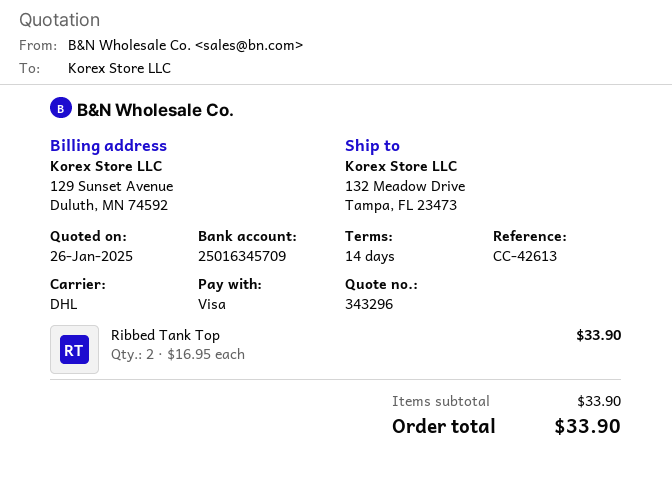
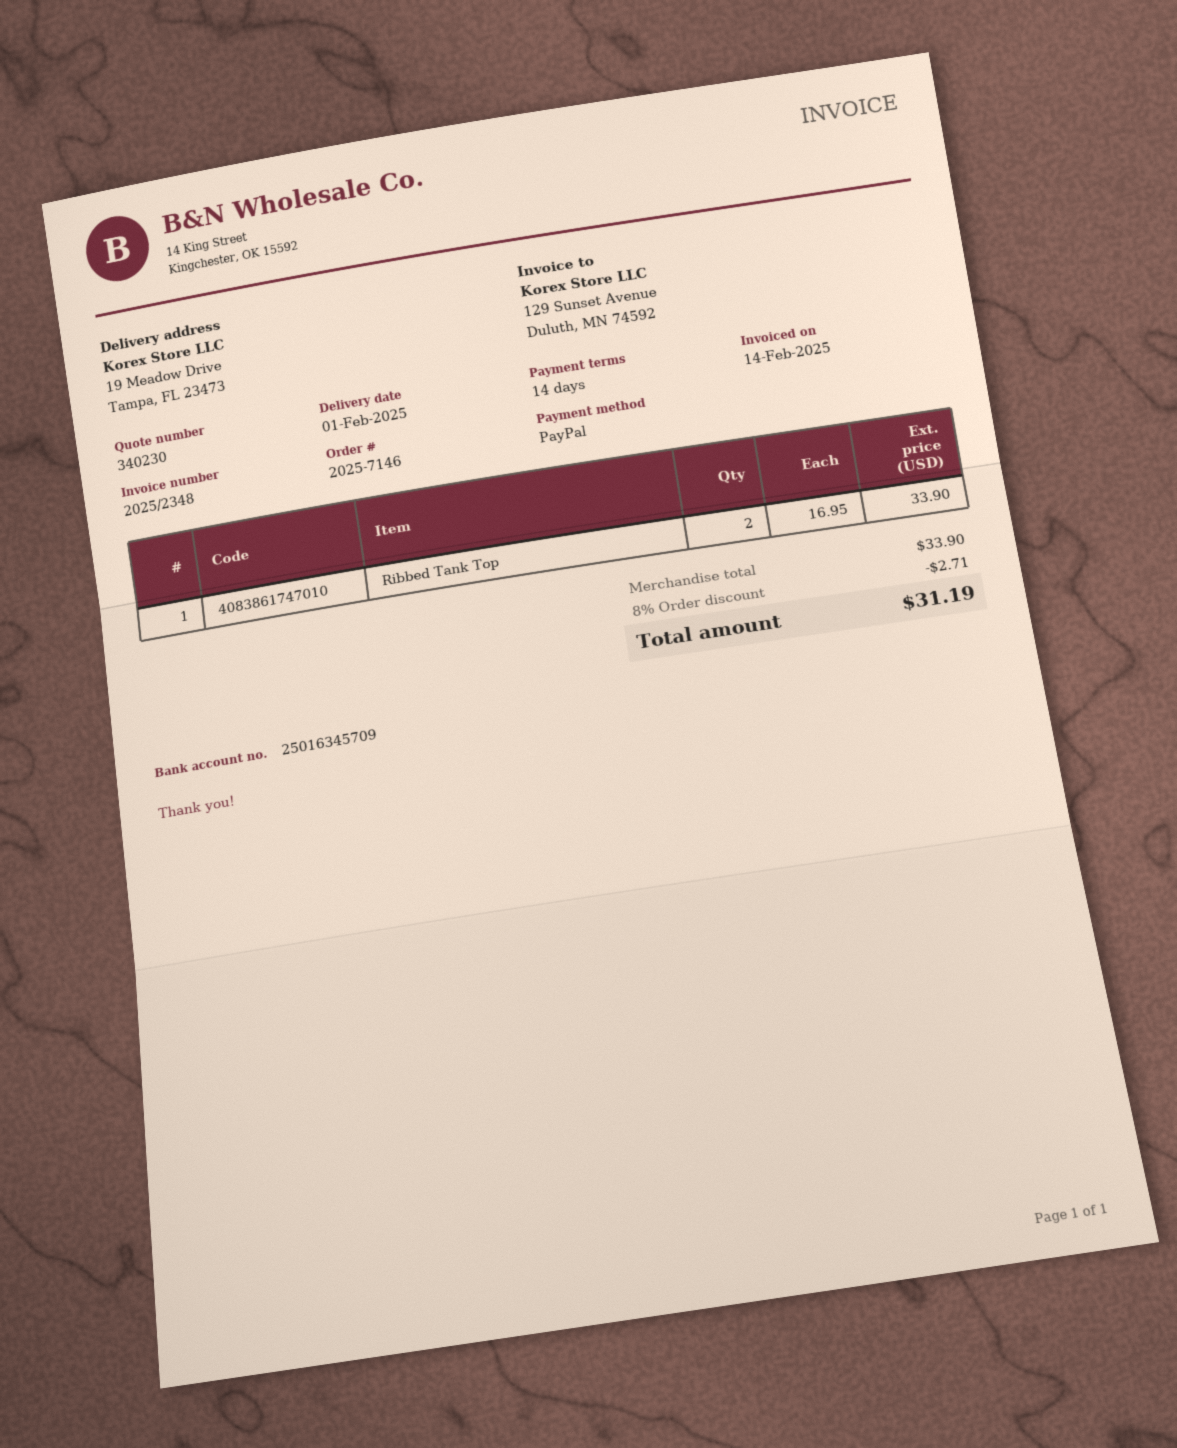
quote number: 343296 -> 340230
payment method: Visa -> PayPal
ship to: 132 Meadow Drive, Tampa, FL 23473 -> 19 Meadow Drive, Tampa, FL 23473
discount: none -> 8% = 2.71
total: 33.90 -> 31.19

